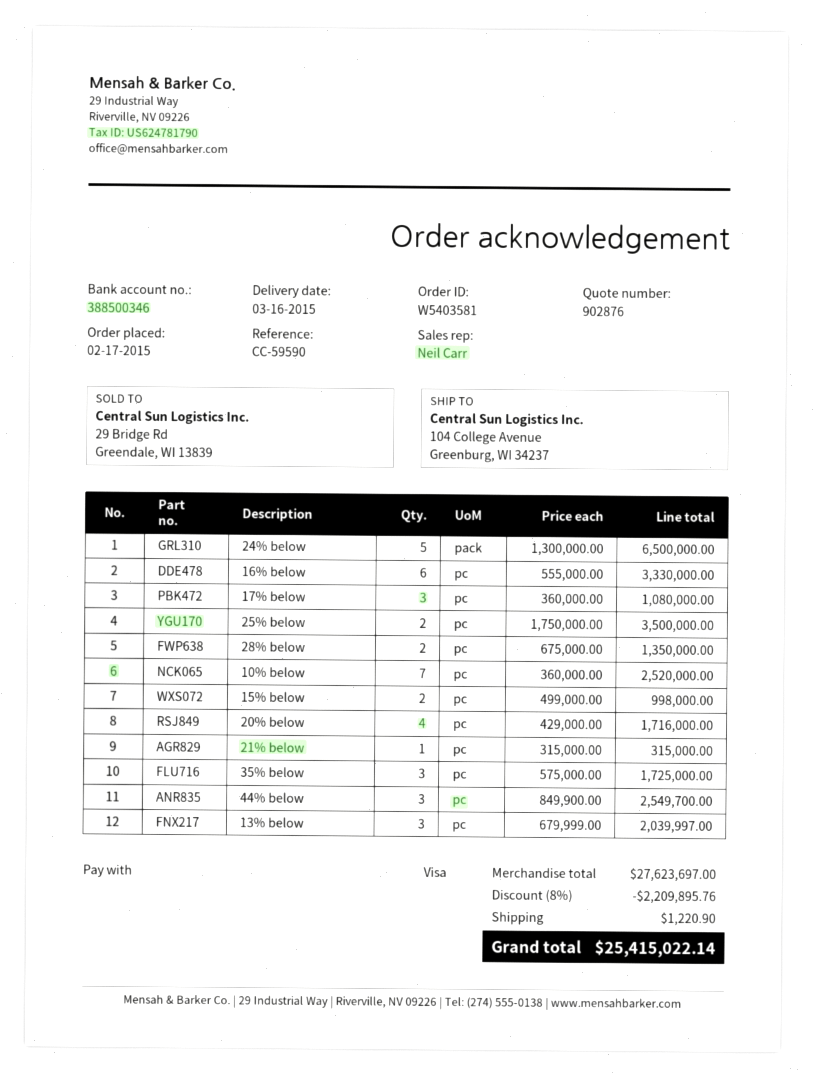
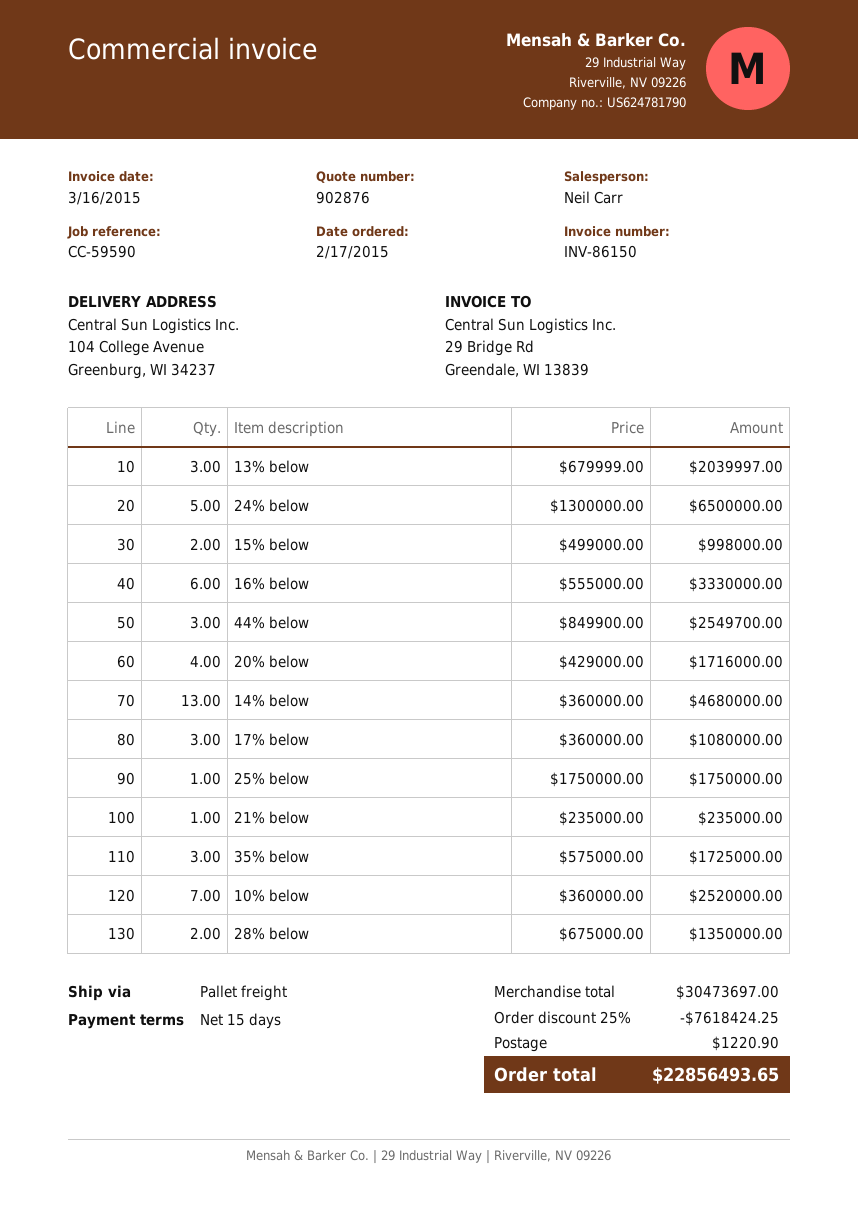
25% below: 2 x 1750000.00 = 3500000.00 -> 1 x 1750000.00 = 1750000.00
21% below: 1 x 315000.00 = 315000.00 -> 1 x 235000.00 = 235000.00
14% below: none -> 13 x 360000.00 = 4680000.00
subtotal: 27623697.00 -> 30473697.00
discount: 8% = 2209895.76 -> 25% = 7618424.25
total: 25415022.14 -> 22856493.65

